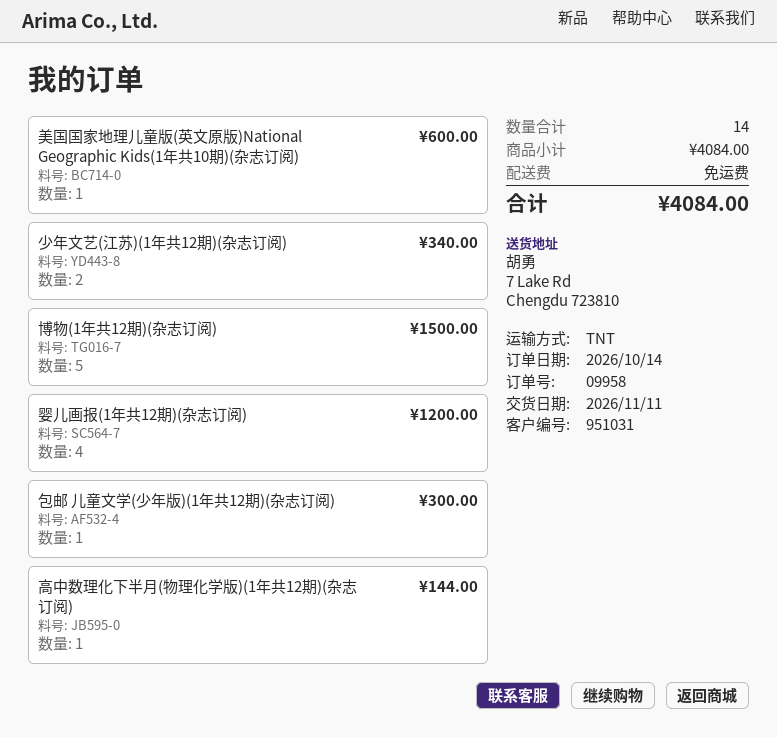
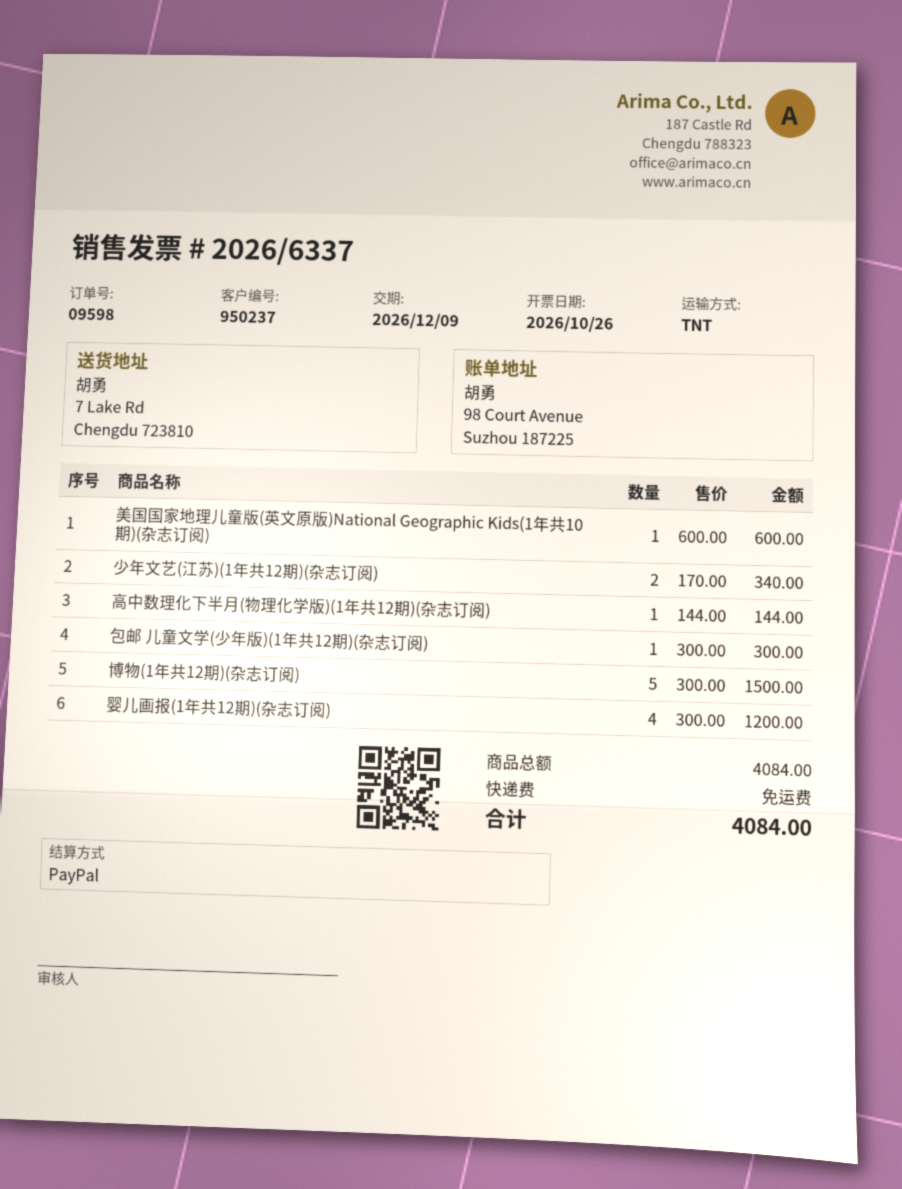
order number: 09958 -> 09598
delivery date: 2026-11-11 -> 2026-12-09
customer number: 951031 -> 950237

